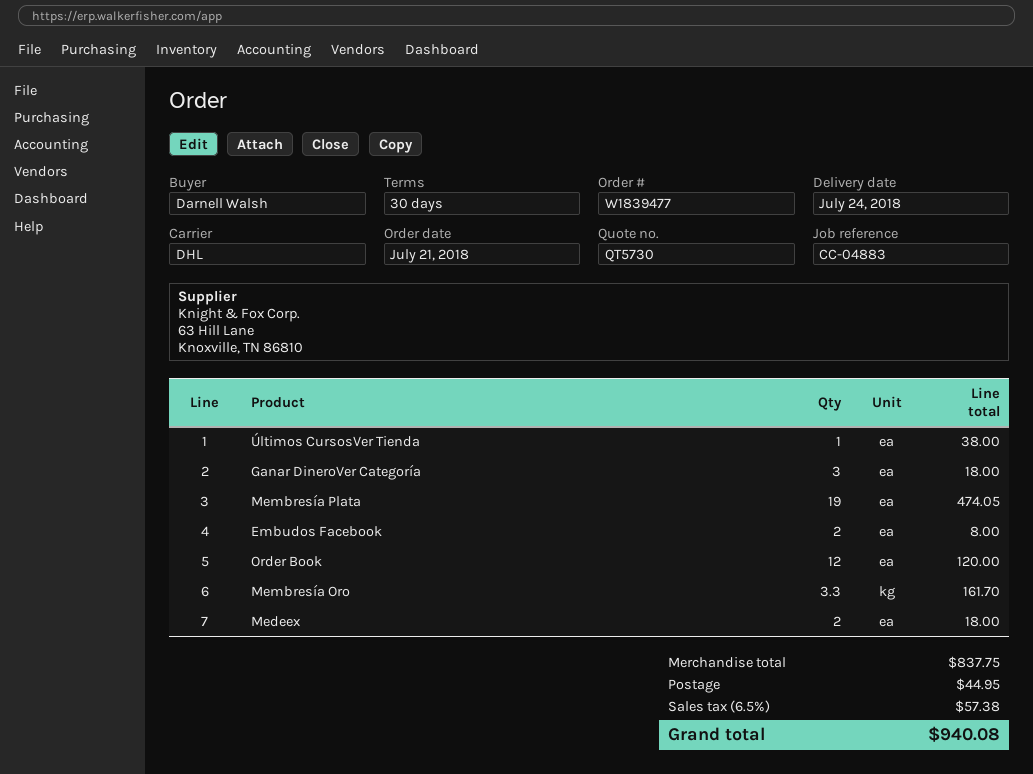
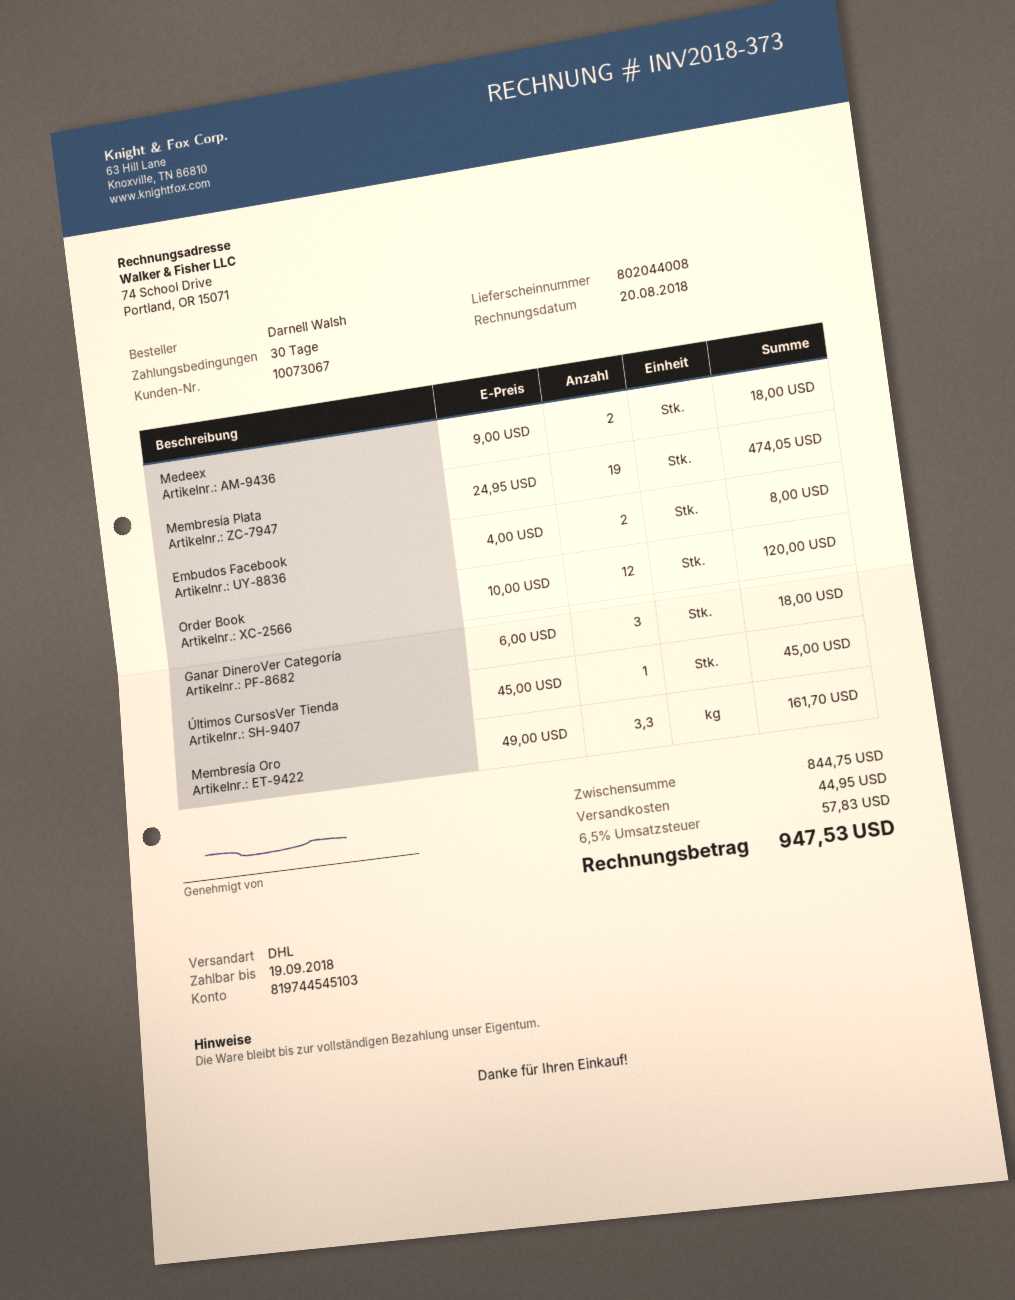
Últimos CursosVer Tienda: 1 for 38.00 -> 1 for 45.00
subtotal: 837.75 -> 844.75
tax: 6.5% = 57.38 -> 6.5% = 57.83
total: 940.08 -> 947.53

